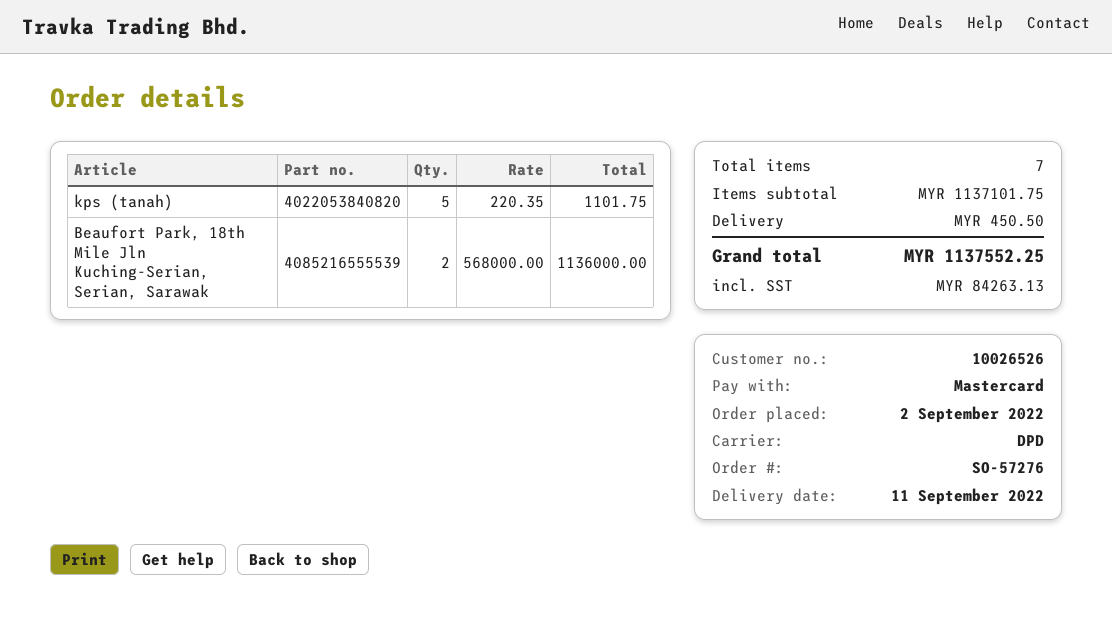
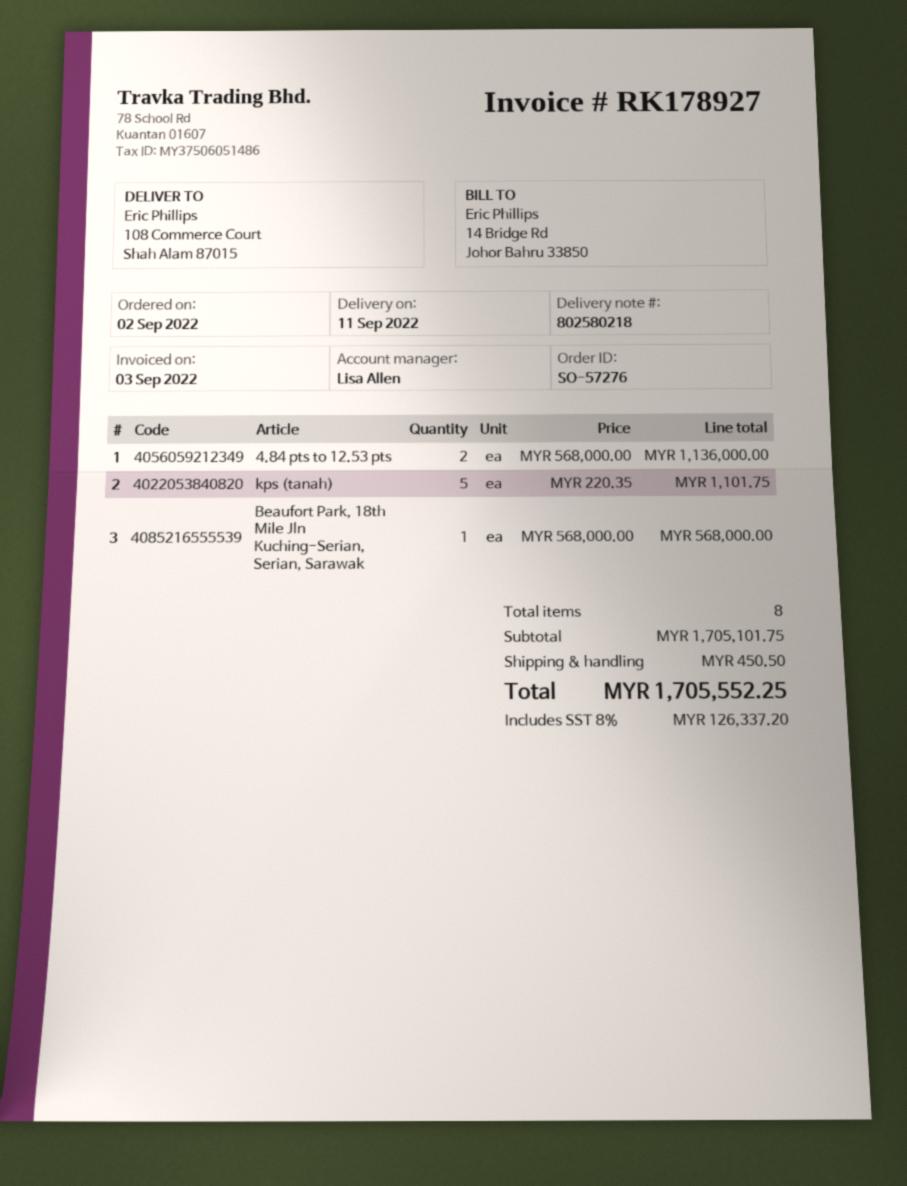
Beaufort Park, 18th Mile Jln Kuching-Serian, Serian, Sarawak: 2 x 568000.00 = 1136000.00 -> 1 x 568000.00 = 568000.00
4.84 pts to 12.53 pts: none -> 2 x 568000.00 = 1136000.00
total quantity: 7 -> 8
subtotal: 1137101.75 -> 1705101.75
tax: 84263.13 -> 126337.20
total: 1137552.25 -> 1705552.25

